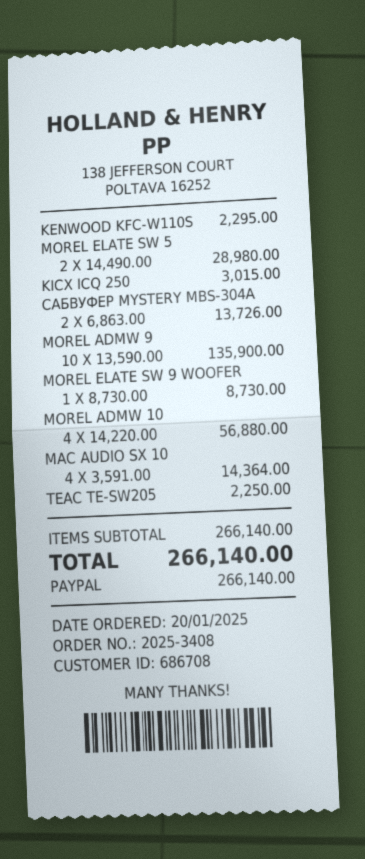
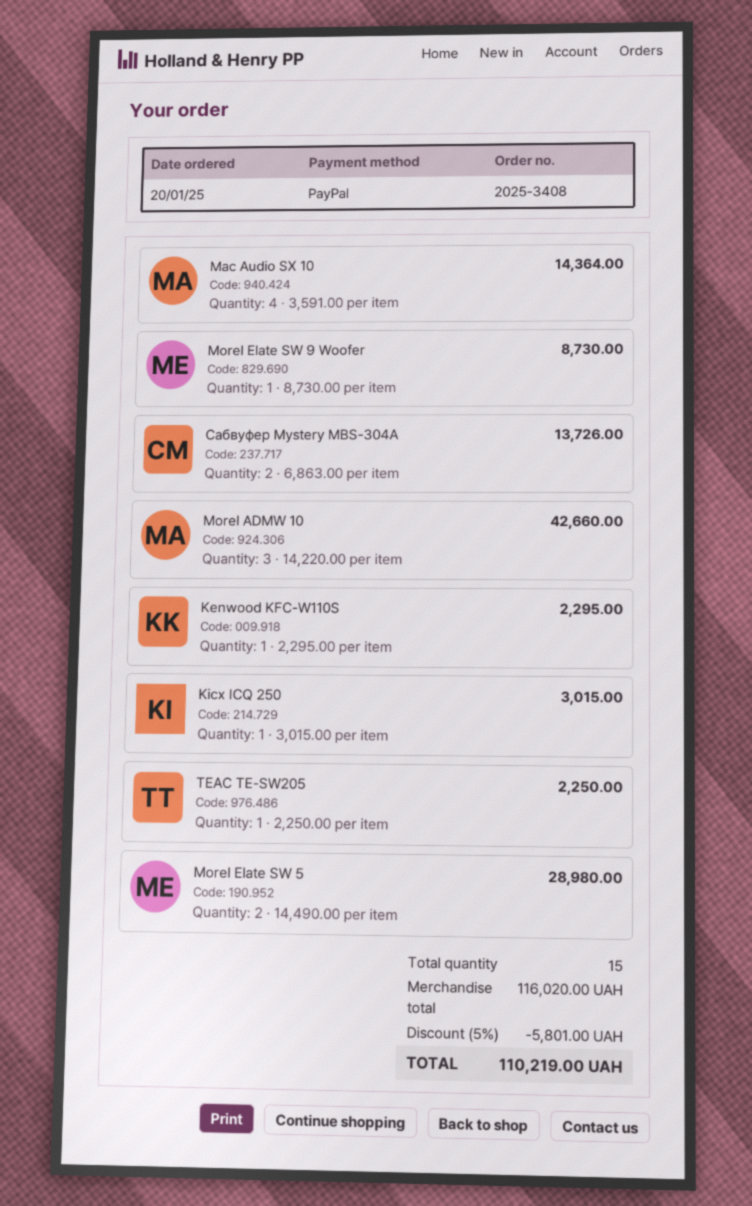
MOREL ADMW 9: 10 x 13590.00 = 135900.00 -> none
MOREL ADMW 10: 4 x 14220.00 = 56880.00 -> 3 x 14220.00 = 42660.00
subtotal: 266140.00 -> 116020.00
discount: none -> 5% = 5801.00
total: 266140.00 -> 110219.00

